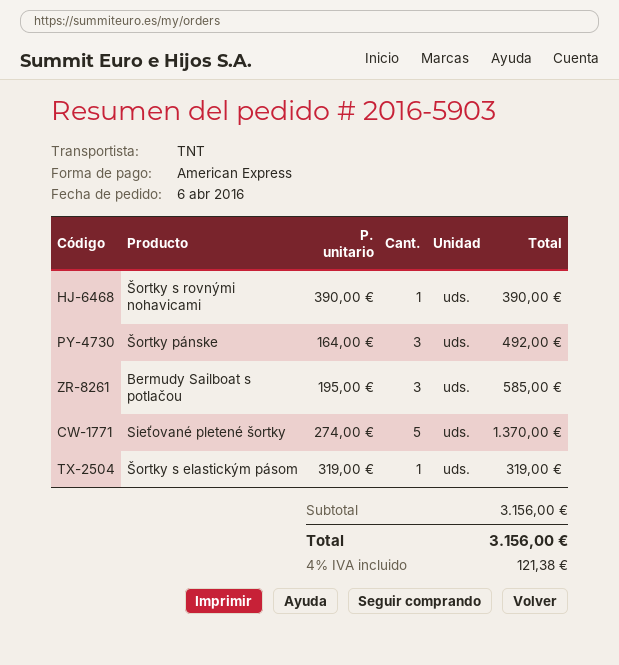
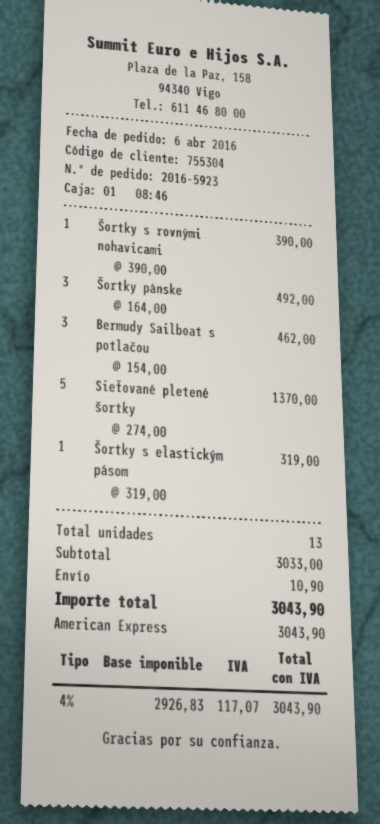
order number: 2016-5903 -> 2016-5923
Bermudy Sailboat s potlačou: 3 x 195.00 = 585.00 -> 3 x 154.00 = 462.00
subtotal: 3156.00 -> 3033.00
shipping: none -> 10.90
tax: 4% = 121.38 -> 4% = 117.07
total: 3156.00 -> 3043.90

